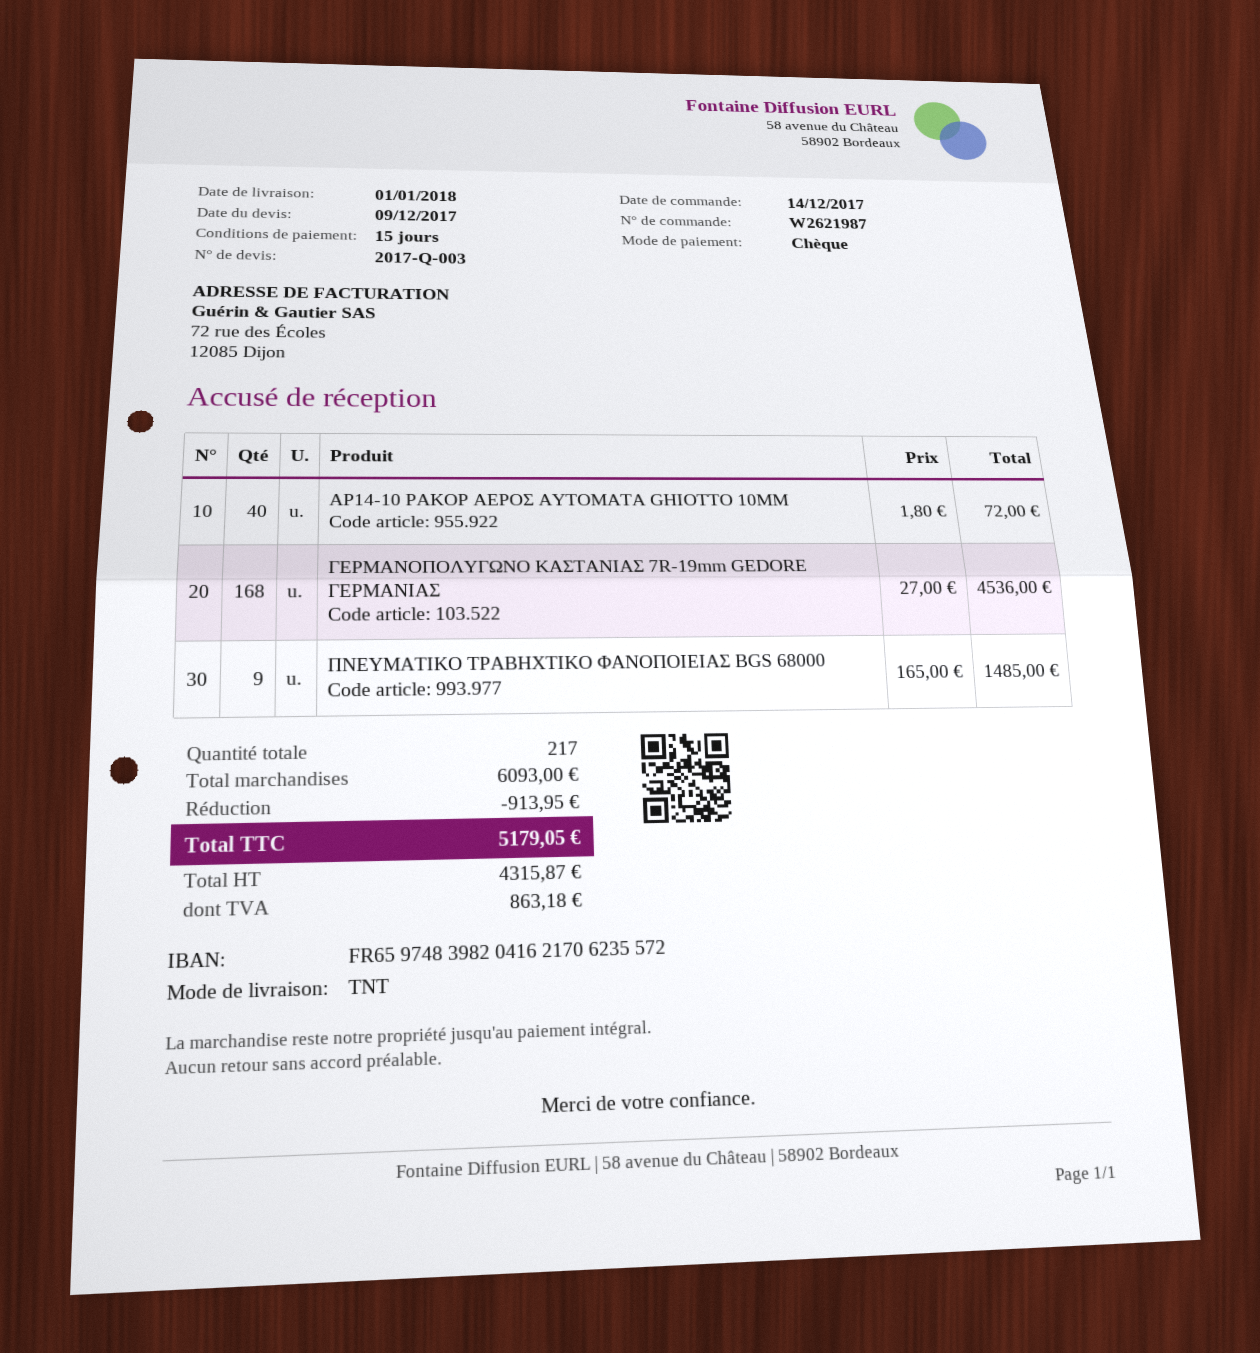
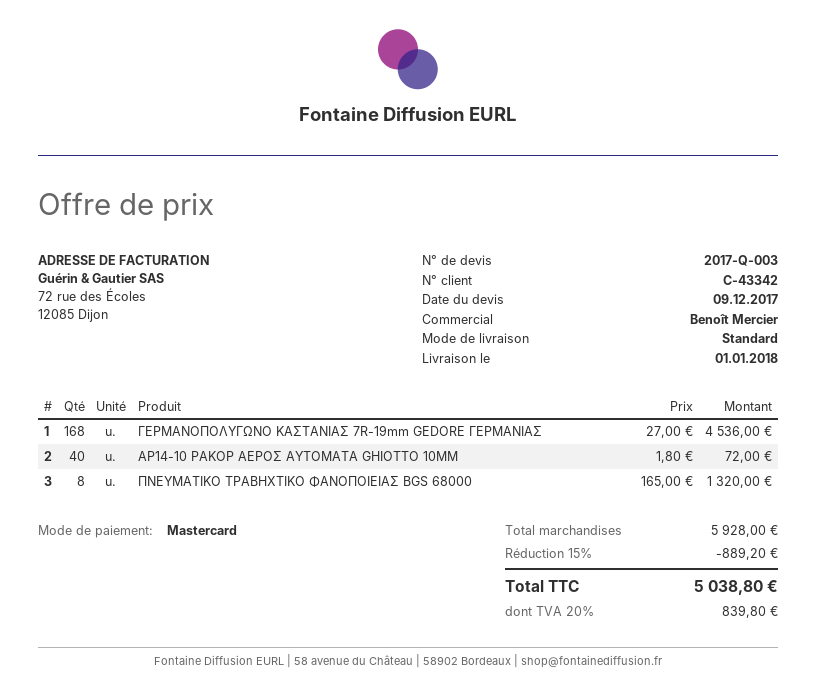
payment method: cheque -> Mastercard
shipping method: TNT -> standard
ΠΝΕΥΜΑΤΙΚΟ ΤΡΑΒΗΧΤΙΚΟ ΦΑΝΟΠΟΙΕΙΑΣ BGS 68000: 9 x 165.00 = 1485.00 -> 8 x 165.00 = 1320.00
subtotal: 6093.00 -> 5928.00
discount: 913.95 -> 889.20
tax: 863.18 -> 839.80
total: 5179.05 -> 5038.80

